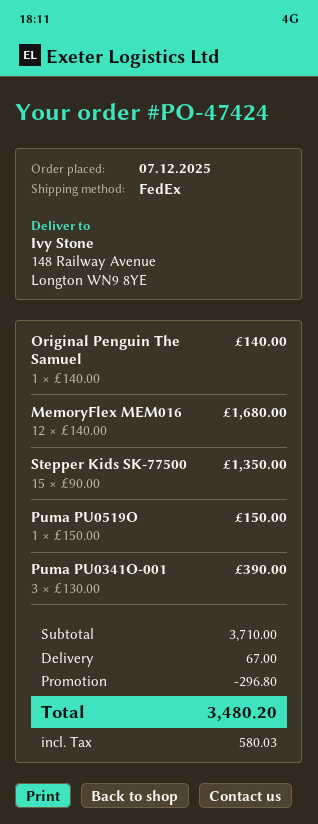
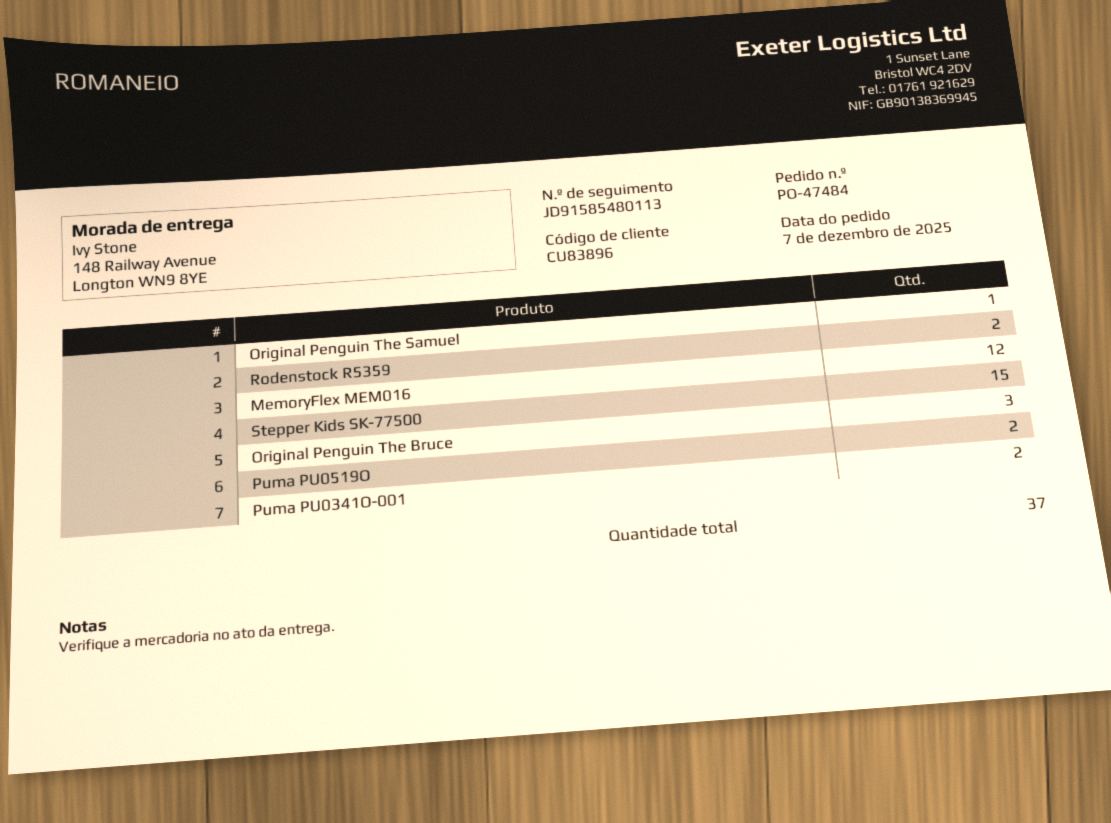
order number: PO-47424 -> PO-47484
Puma PU0519O: 1 -> 2
Puma PU0341O-001: 3 -> 2
Rodenstock R5359: none -> 2
Original Penguin The Bruce: none -> 3

